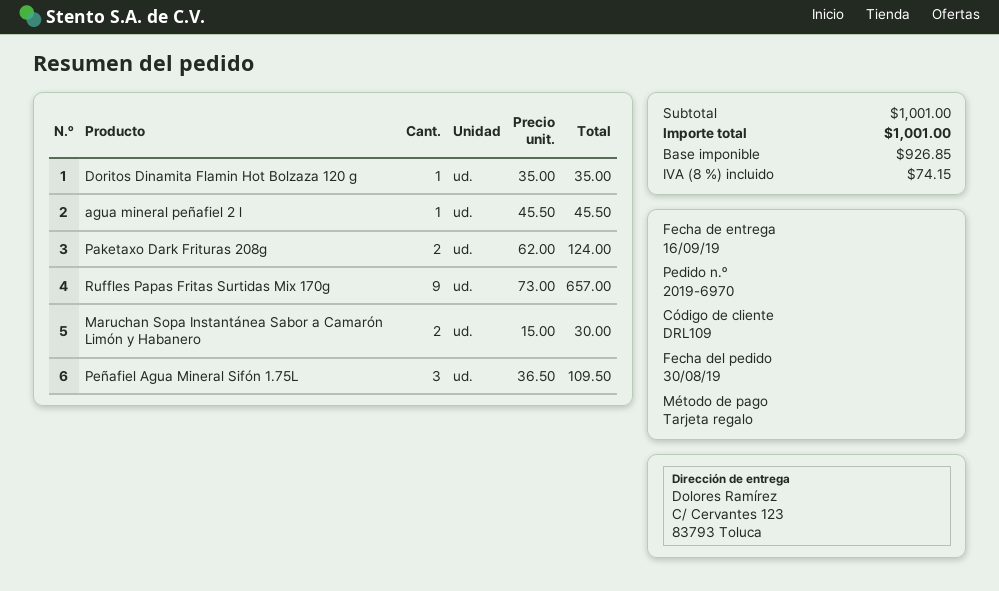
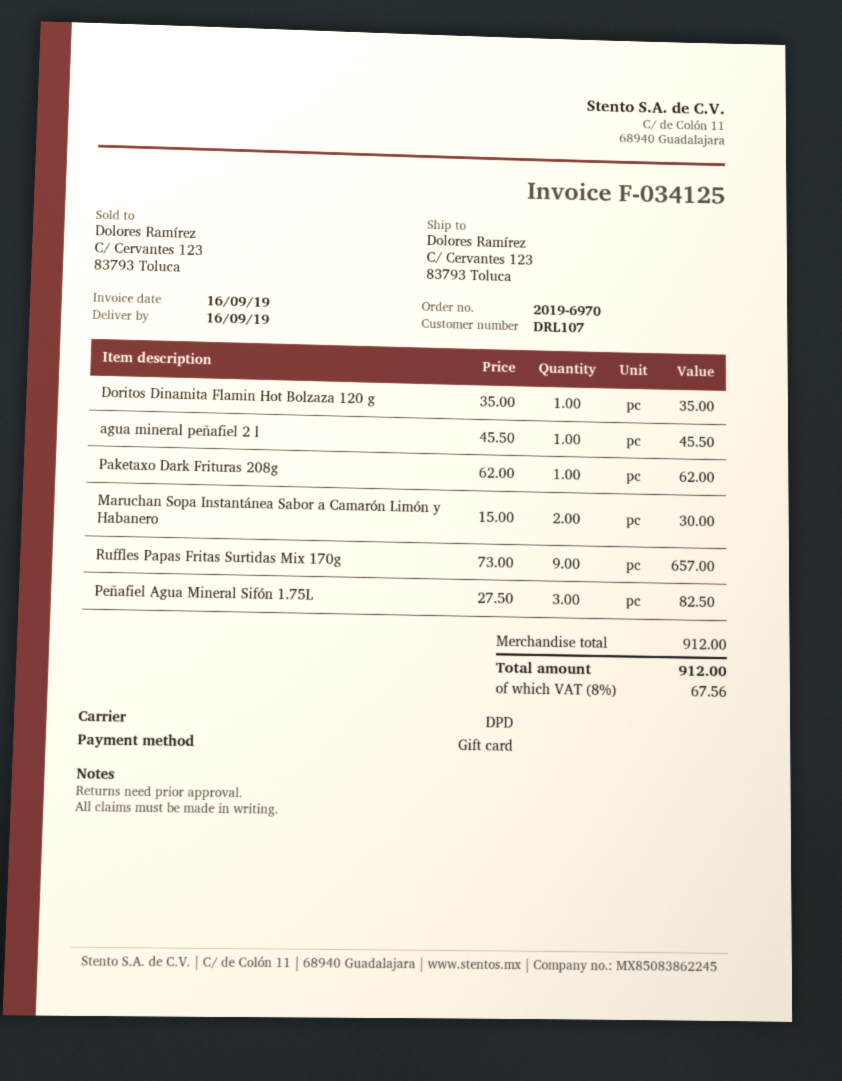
customer number: DRL109 -> DRL107
Paketaxo Dark Frituras 208g: 2 x 62.00 = 124.00 -> 1 x 62.00 = 62.00
Peñafiel Agua Mineral Sifón 1.75L: 3 x 36.50 = 109.50 -> 3 x 27.50 = 82.50
subtotal: 1001.00 -> 912.00
tax: 8% = 74.15 -> 8% = 67.56
total: 1001.00 -> 912.00

